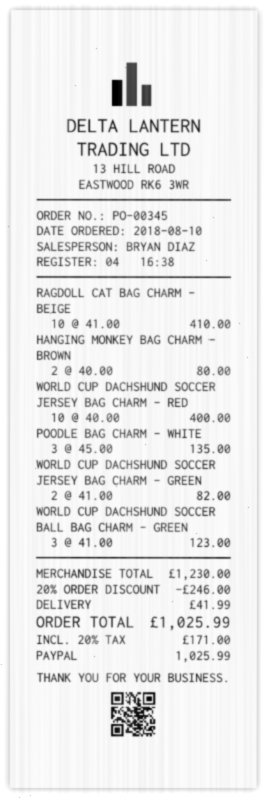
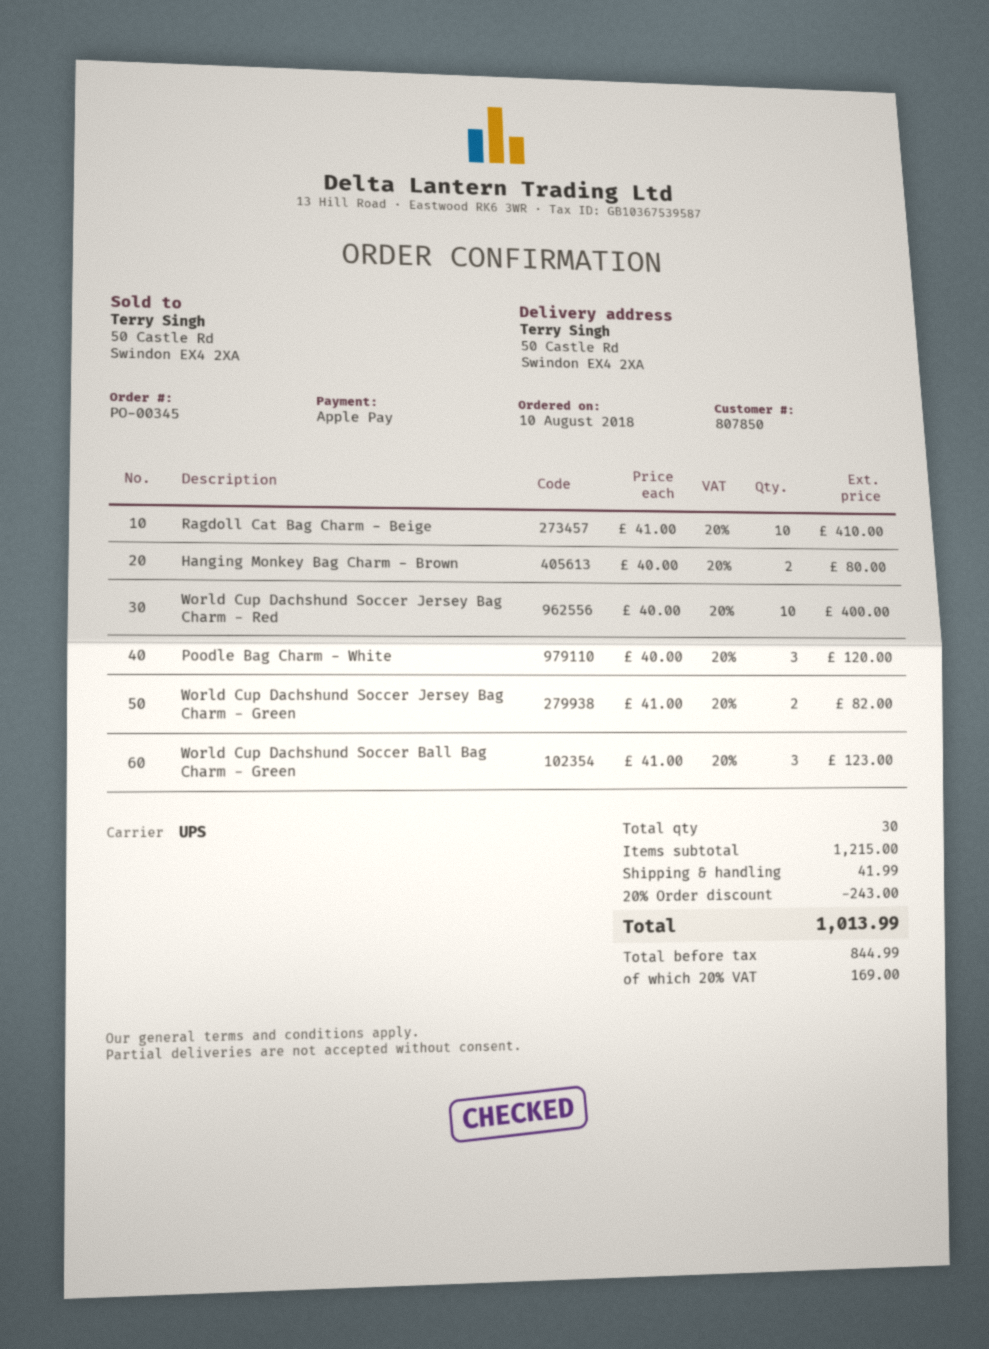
payment method: PayPal -> Apple Pay
POODLE BAG CHARM - WHITE: 3 x 45.00 = 135.00 -> 3 x 40.00 = 120.00
subtotal: 1230.00 -> 1215.00
discount: 20% = 246.00 -> 20% = 243.00
tax: 20% = 171.00 -> 20% = 169.00
total: 1025.99 -> 1013.99

